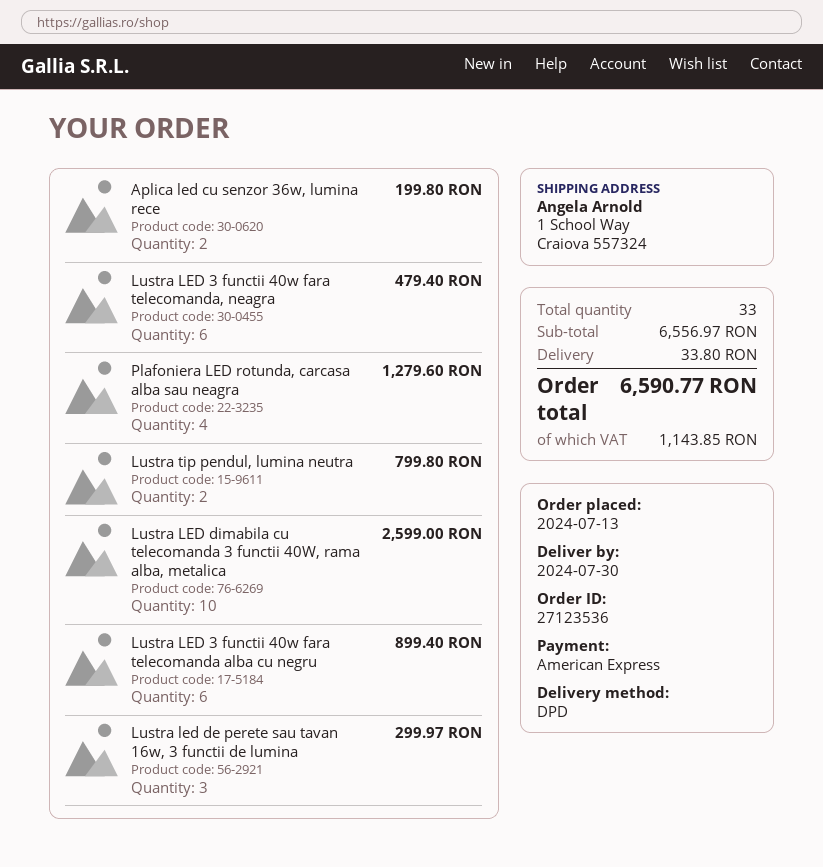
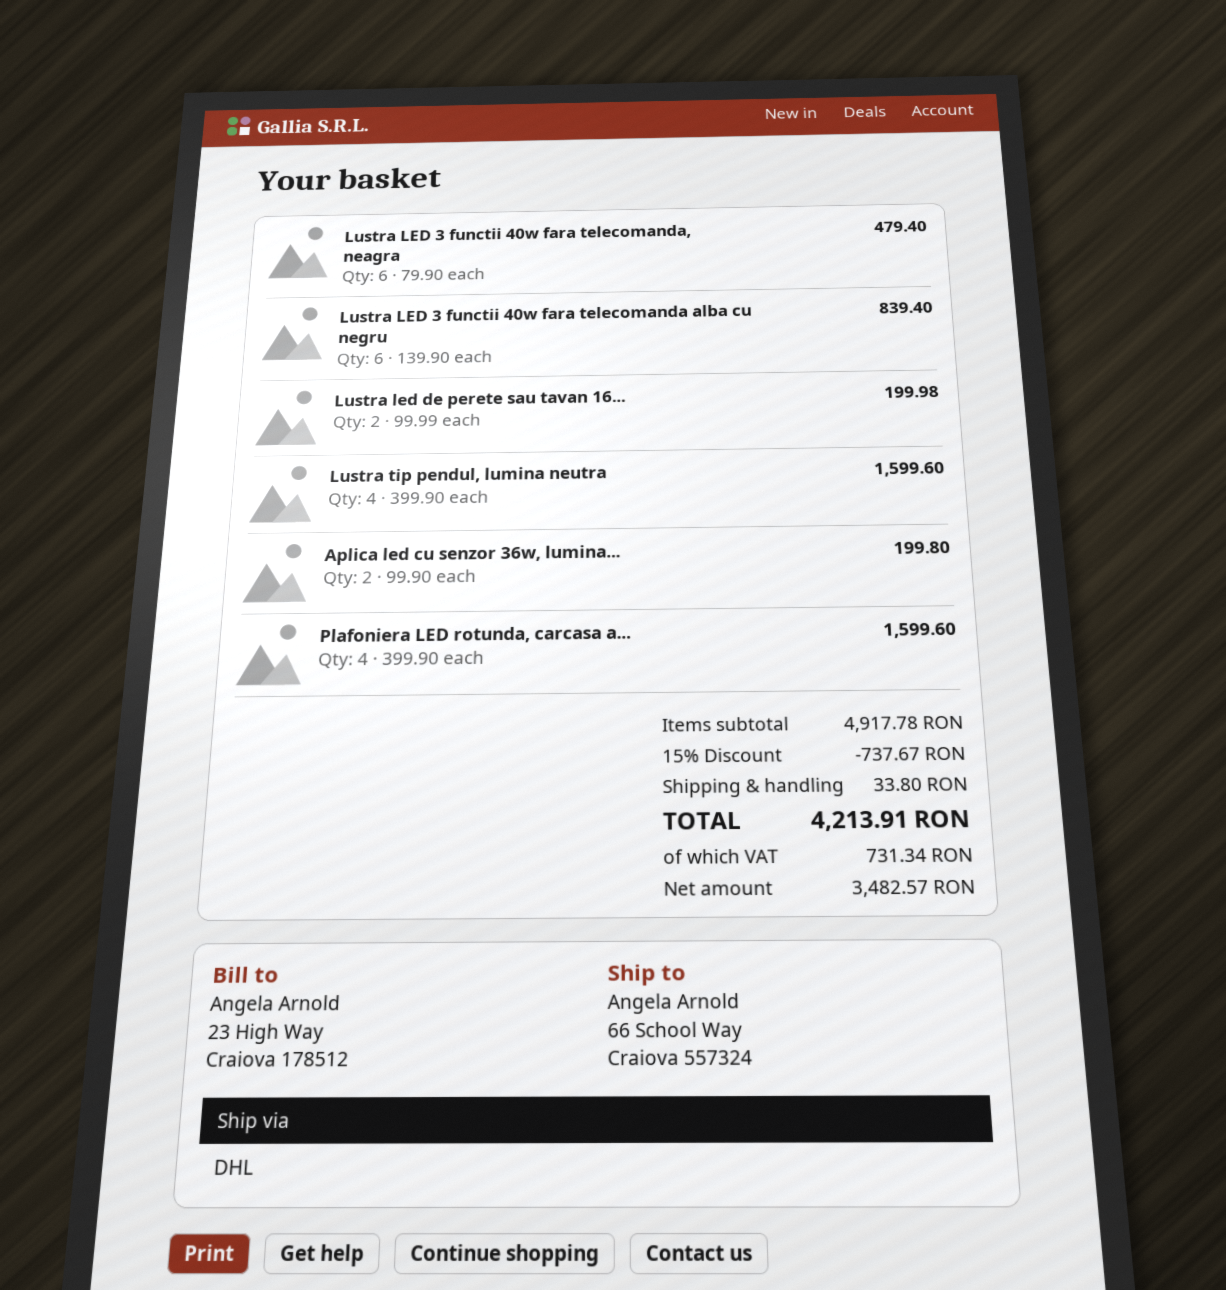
shipping method: DPD -> DHL
ship to: 1 School Way, Craiova 557324 -> 66 School Way, Craiova 557324
Plafoniera LED rotunda, carcasa alba sau neagra: 4 for 1279.60 -> 4 for 1599.60
Lustra tip pendul, lumina neutra: 2 for 799.80 -> 4 for 1599.60
Lustra LED dimabila cu telecomanda 3 functii 40W, rama alba, metalica: 10 for 2599.00 -> none
Lustra LED 3 functii 40w fara telecomanda alba cu negru: 6 for 899.40 -> 6 for 839.40
Lustra led de perete sau tavan 16w, 3 functii de lumina: 3 for 299.97 -> 2 for 199.98
subtotal: 6556.97 -> 4917.78
discount: none -> 15% = 737.67
tax: 1143.85 -> 731.34
total: 6590.77 -> 4213.91

